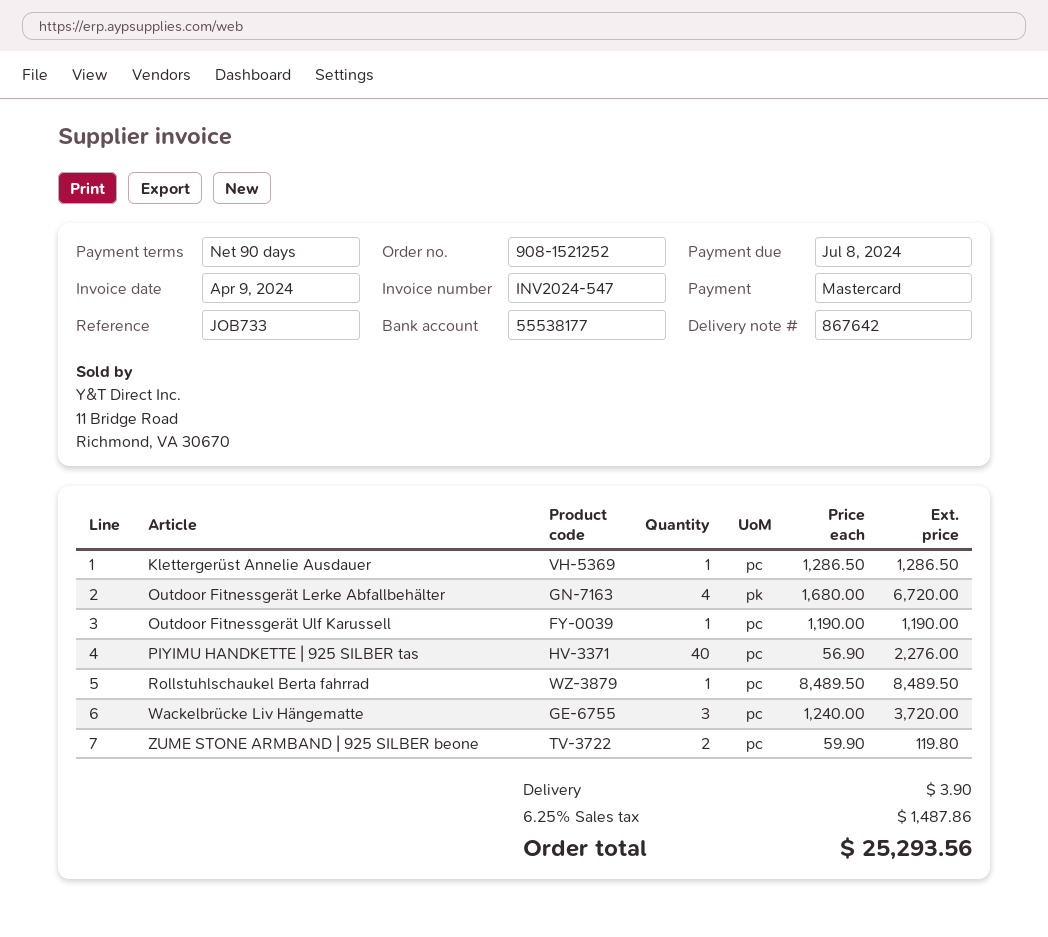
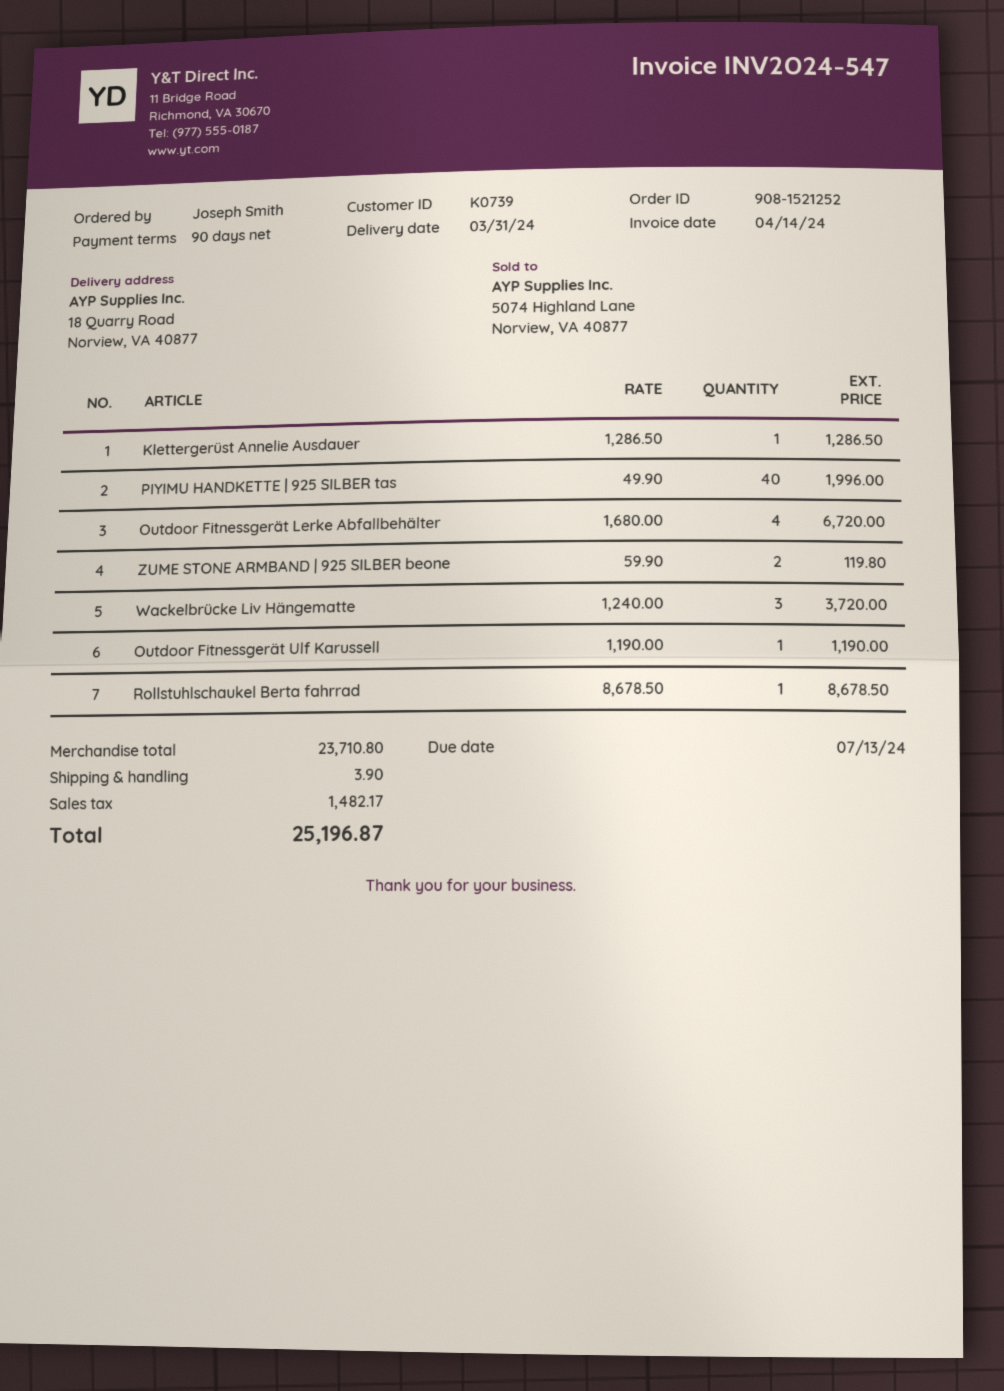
invoice date: 2024-04-09 -> 2024-04-14
due date: 2024-07-08 -> 2024-07-13
PIYIMU HANDKETTE | 925 SILBER tas: 40 x 56.90 = 2276.00 -> 40 x 49.90 = 1996.00
Rollstuhlschaukel Berta fahrrad: 1 x 8489.50 = 8489.50 -> 1 x 8678.50 = 8678.50
tax: 1487.86 -> 1482.17
total: 25293.56 -> 25196.87

